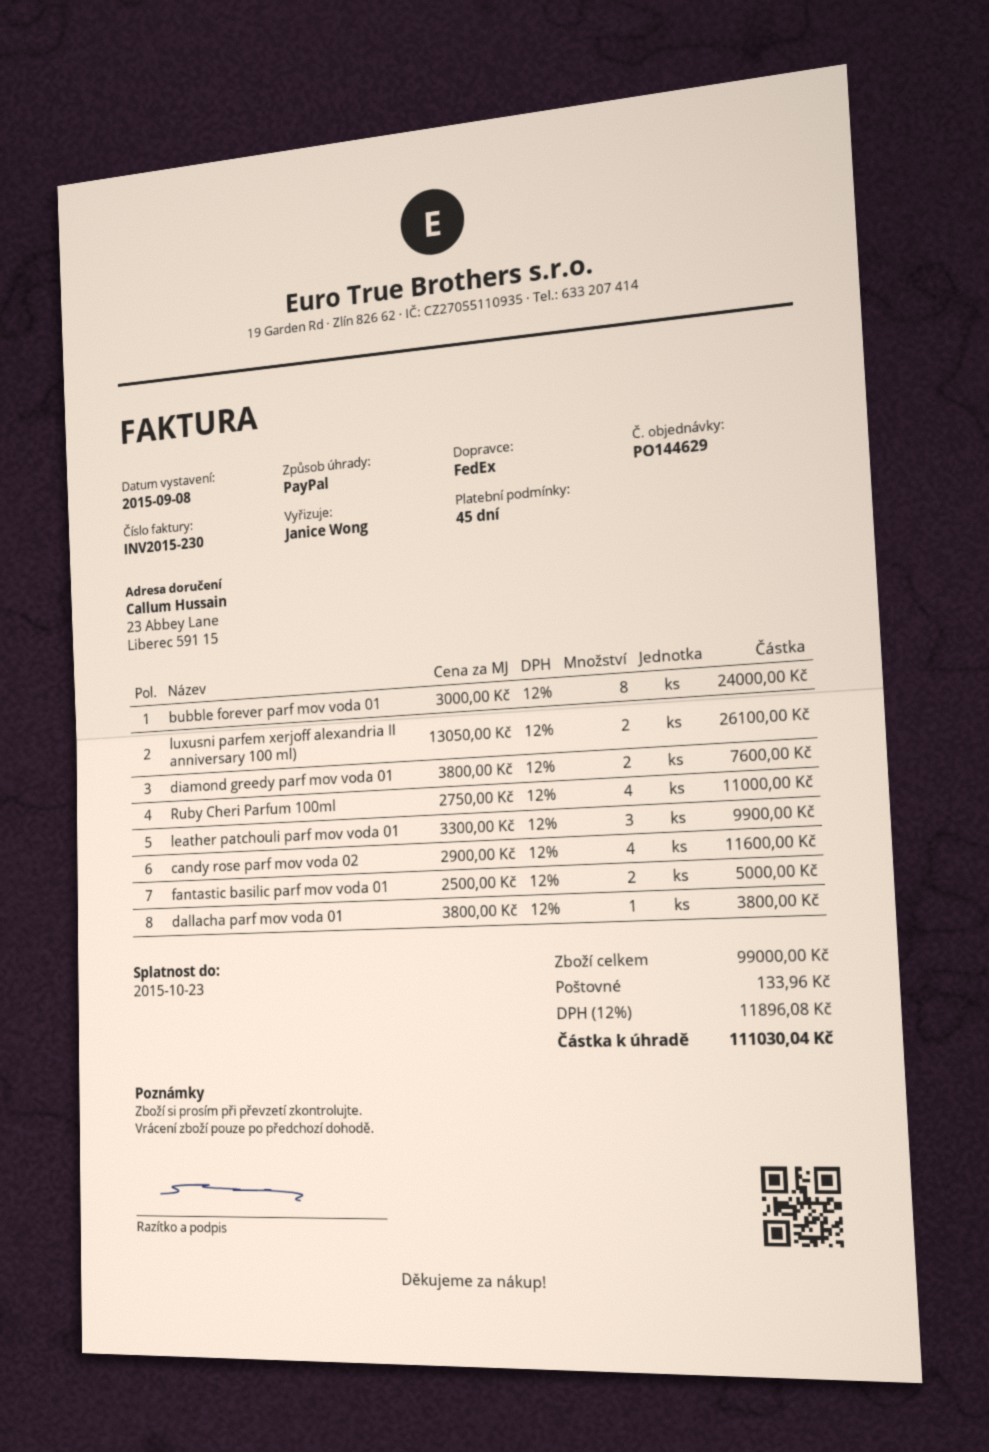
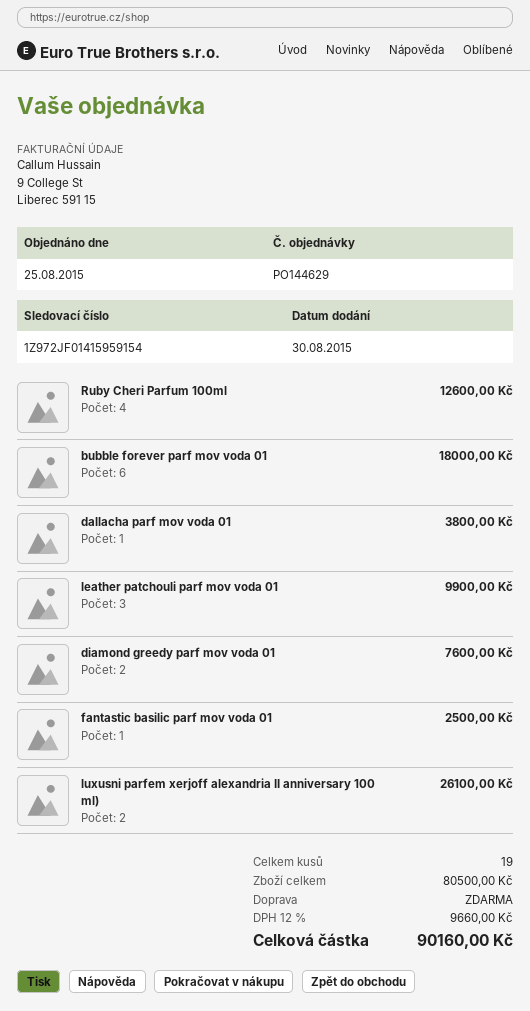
bubble forever parf mov voda 01: 8 for 24000.00 -> 6 for 18000.00
Ruby Cheri Parfum 100ml: 4 for 11000.00 -> 4 for 12600.00
candy rose parf mov voda 02: 4 for 11600.00 -> none
fantastic basilic parf mov voda 01: 2 for 5000.00 -> 1 for 2500.00
subtotal: 99000.00 -> 80500.00
shipping: 133.96 -> 0.00
tax: 12% = 11896.08 -> 12% = 9660.00
total: 111030.04 -> 90160.00

